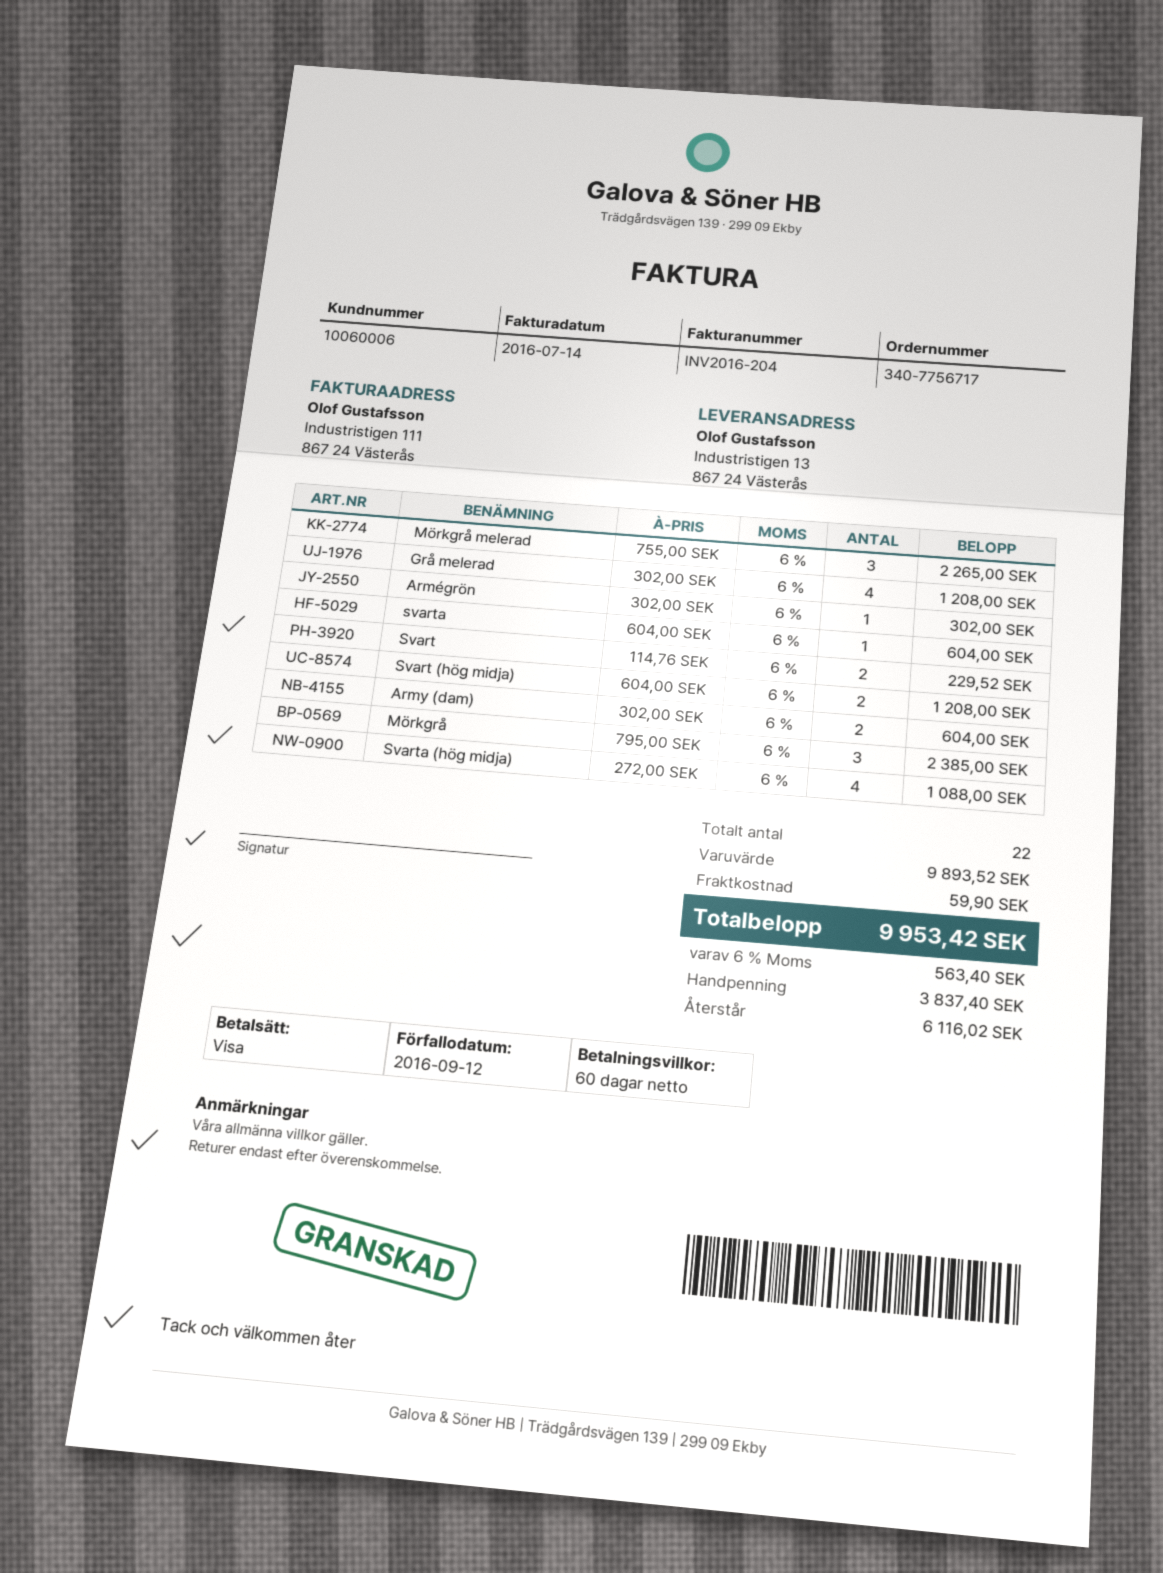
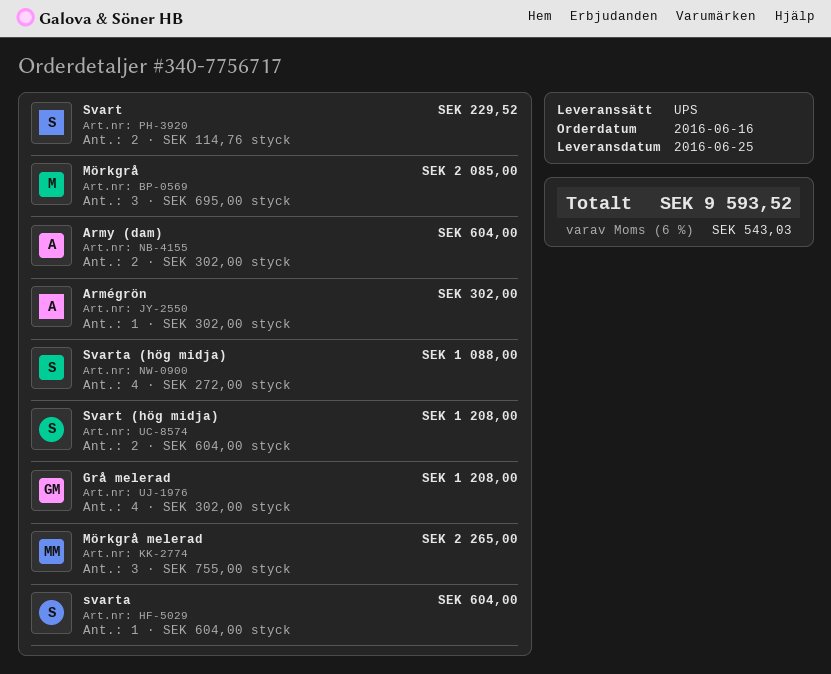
Mörkgrå: 3 x 795.00 = 2385.00 -> 3 x 695.00 = 2085.00
shipping: 59.90 -> none
tax: 6% = 563.40 -> 6% = 543.03
total: 9953.42 -> 9593.52

